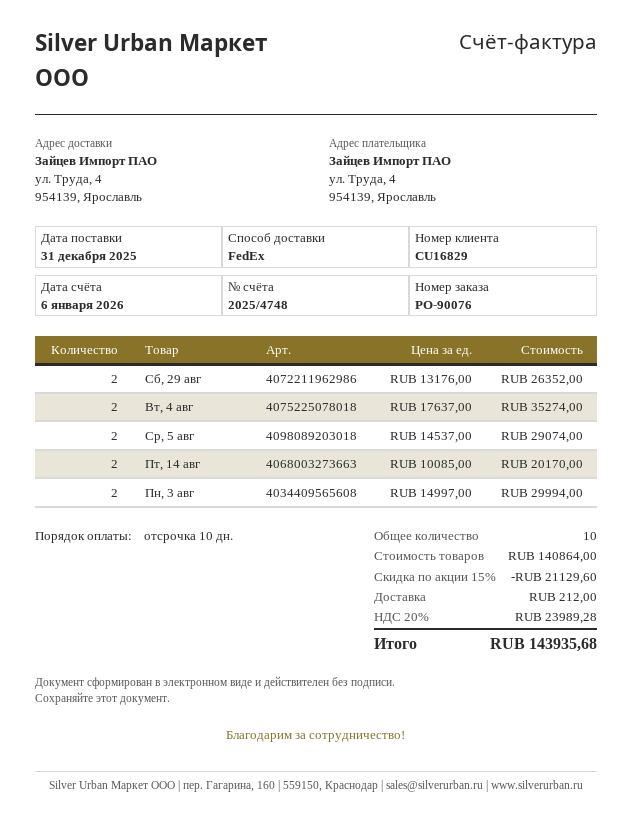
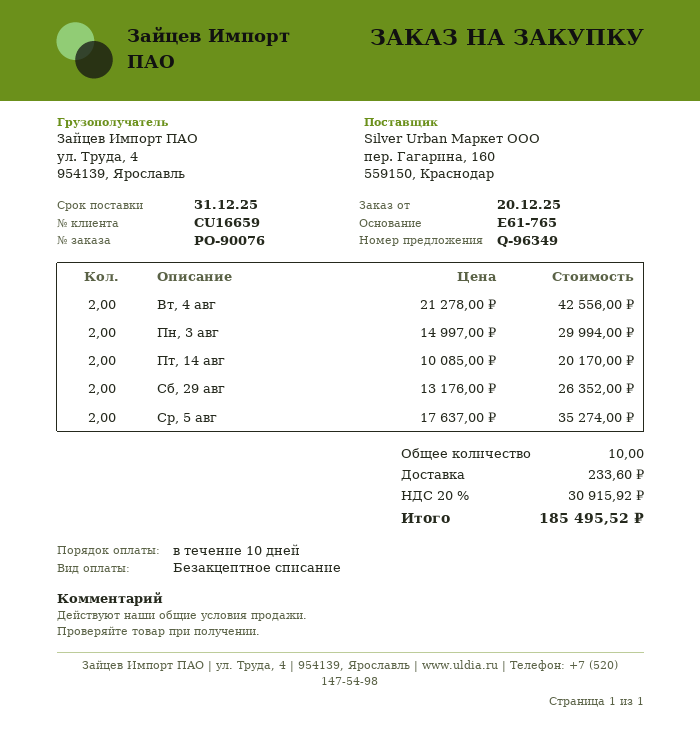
customer number: CU16829 -> CU16659
Вт, 4 авг: 2 x 17637.00 = 35274.00 -> 2 x 21278.00 = 42556.00
Ср, 5 авг: 2 x 14537.00 = 29074.00 -> 2 x 17637.00 = 35274.00
discount: 15% = 21129.60 -> none
shipping: 212.00 -> 233.60
tax: 20% = 23989.28 -> 20% = 30915.92
total: 143935.68 -> 185495.52

